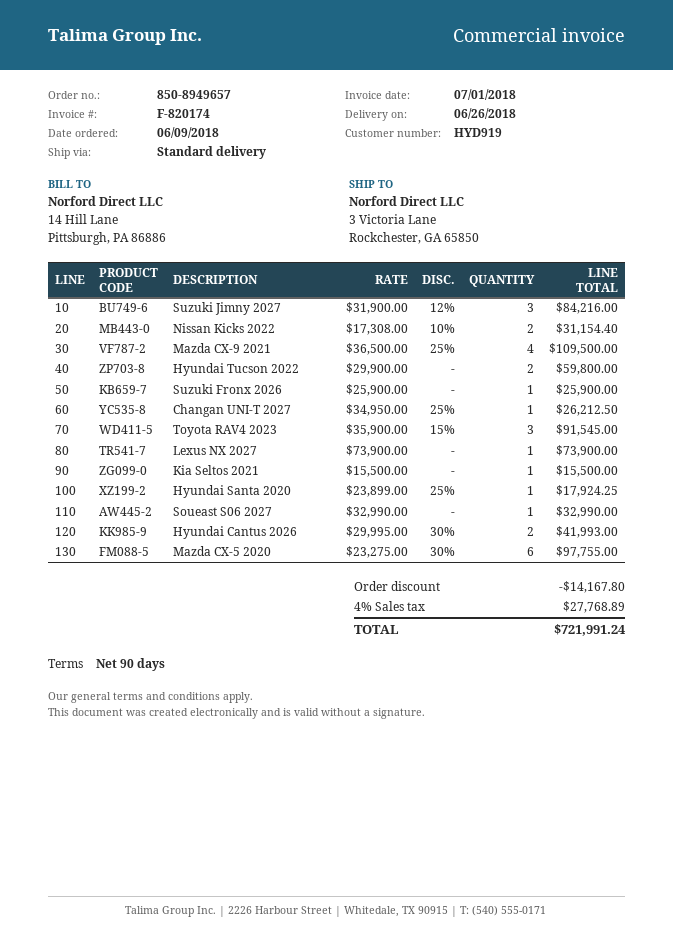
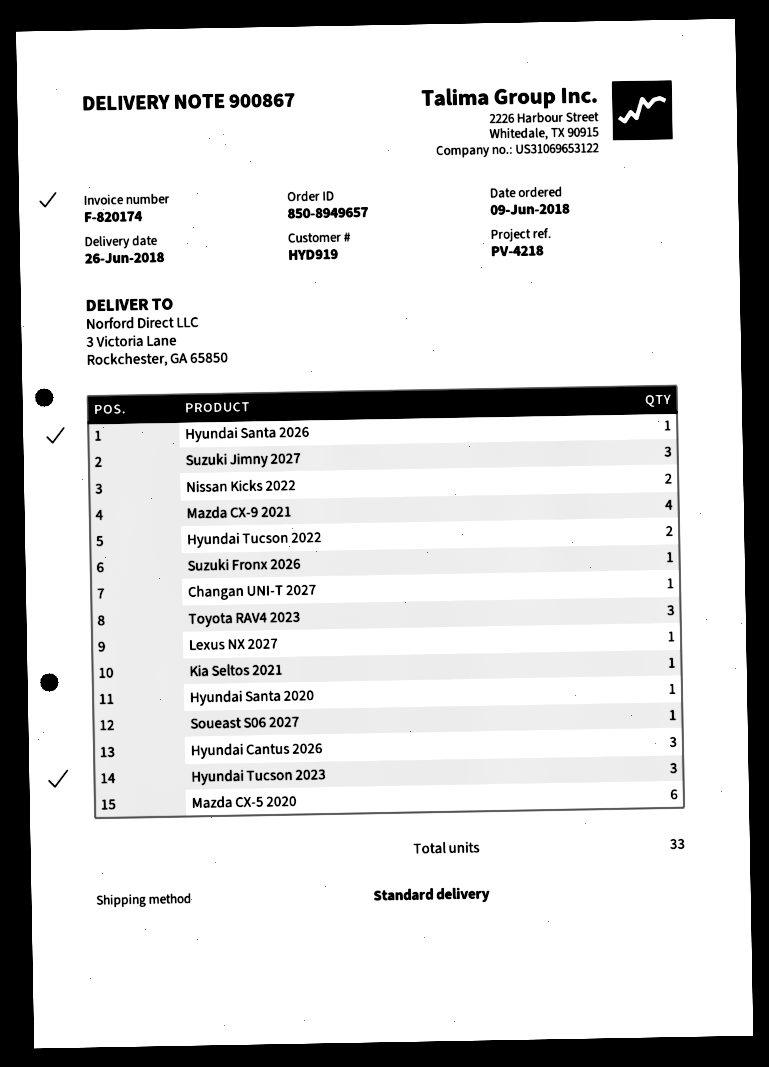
Hyundai Cantus 2026: 2 -> 3
Hyundai Santa 2026: none -> 1
Hyundai Tucson 2023: none -> 3

